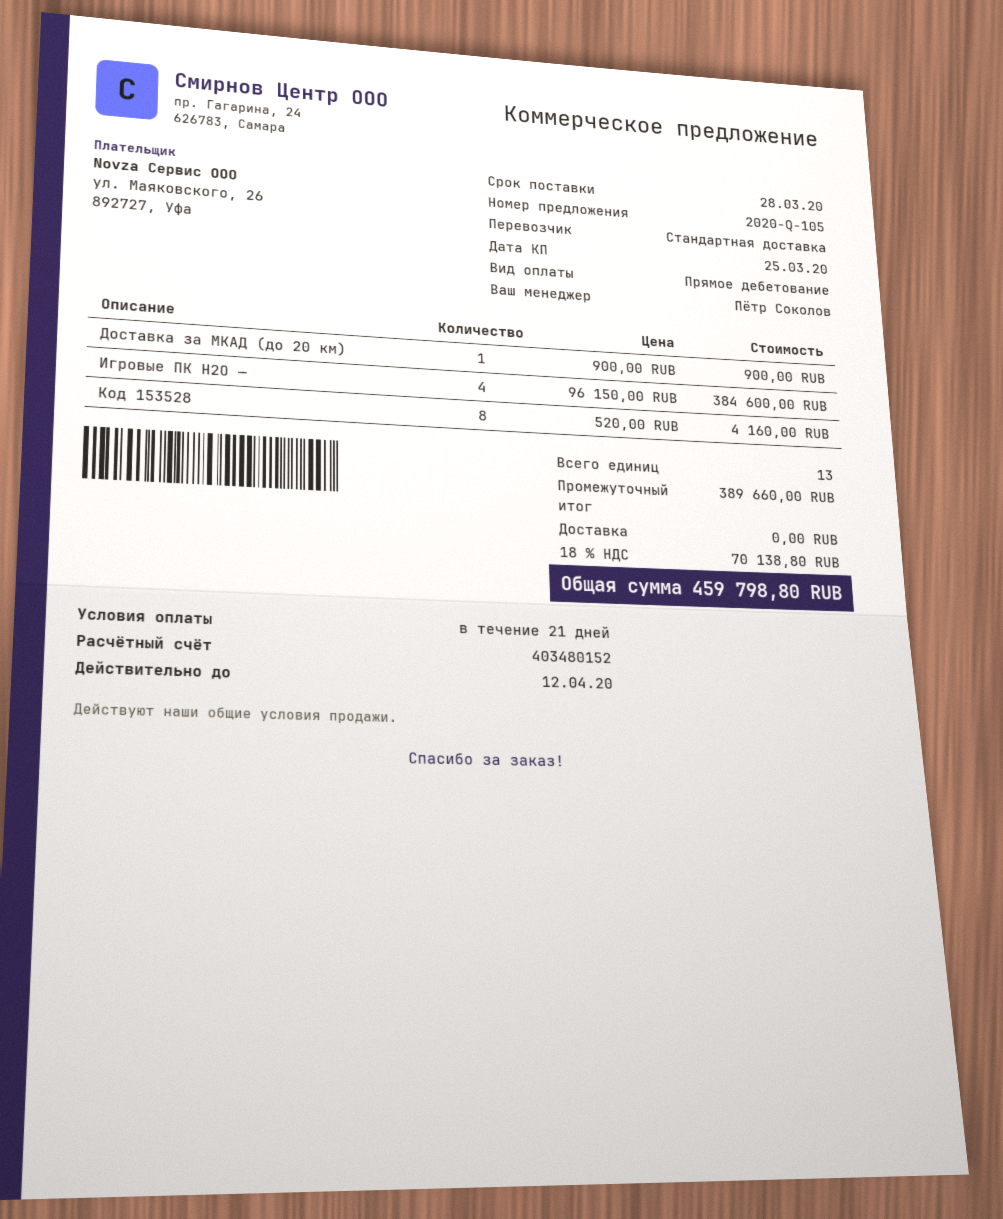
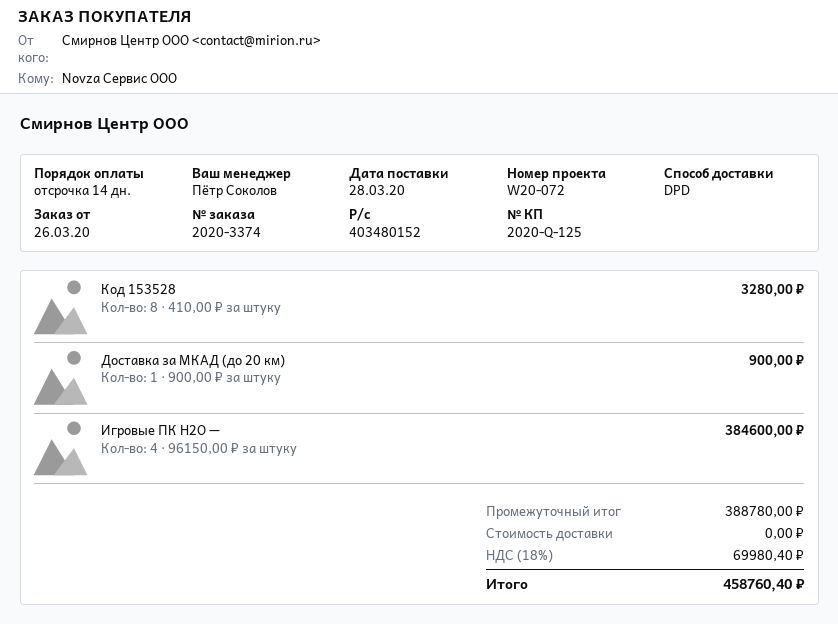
quote number: 2020-Q-105 -> 2020-Q-125
payment terms: 21 days -> 14 days
shipping method: standard -> DPD
Код 153528: 8 x 520.00 = 4160.00 -> 8 x 410.00 = 3280.00
subtotal: 389660.00 -> 388780.00
tax: 18% = 70138.80 -> 18% = 69980.40
total: 459798.80 -> 458760.40

